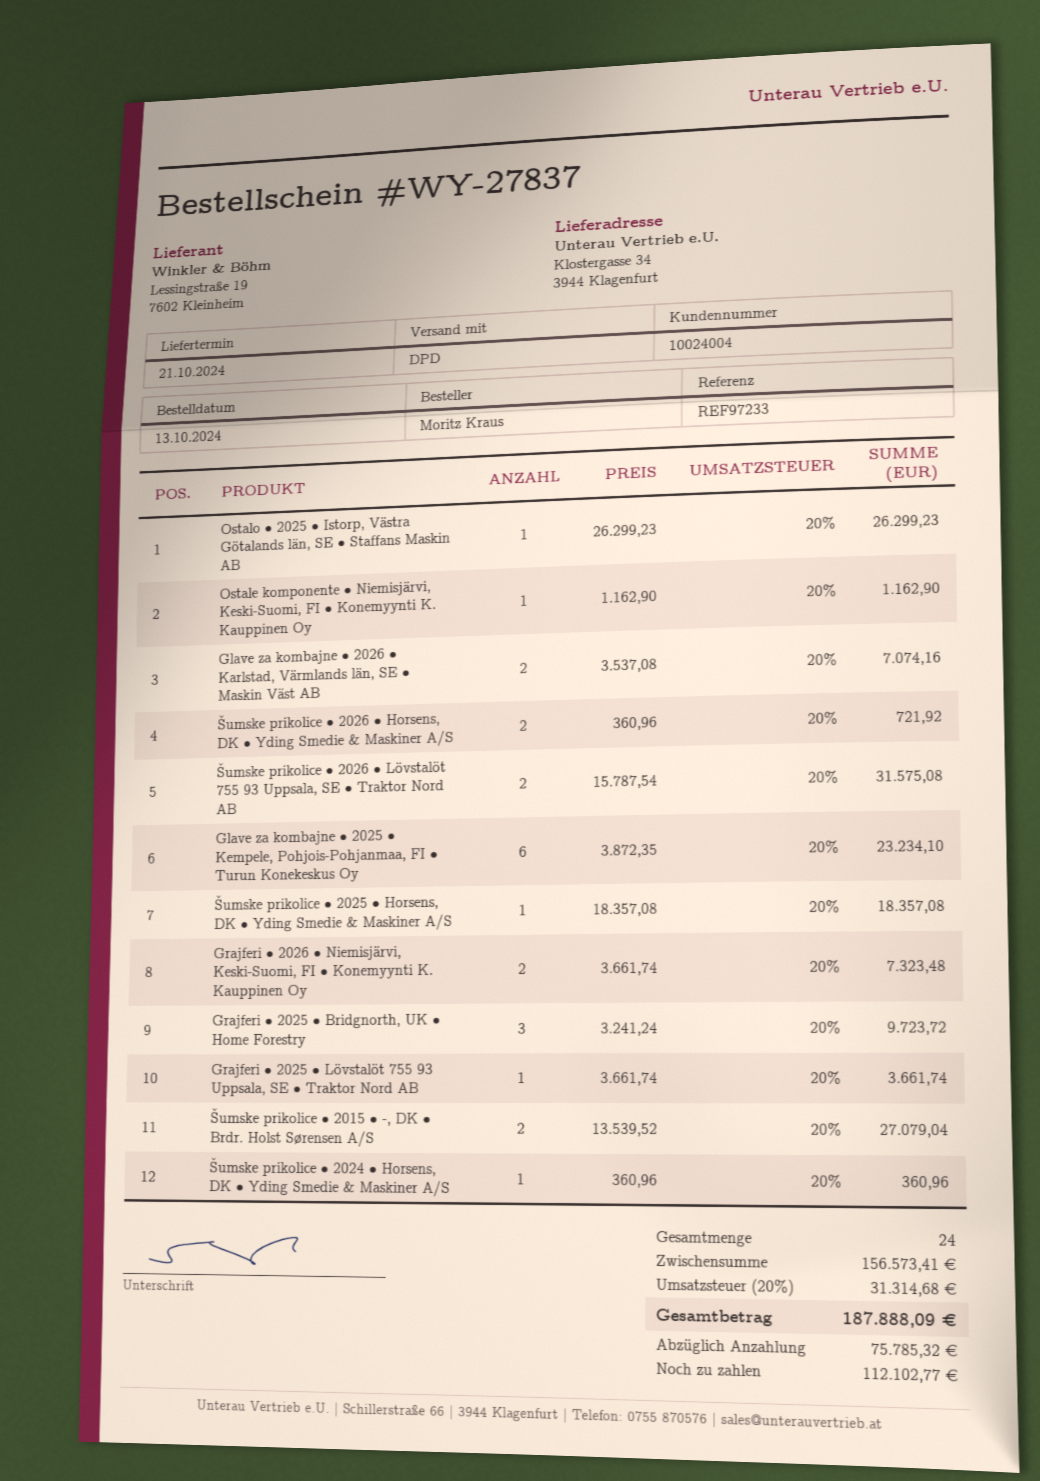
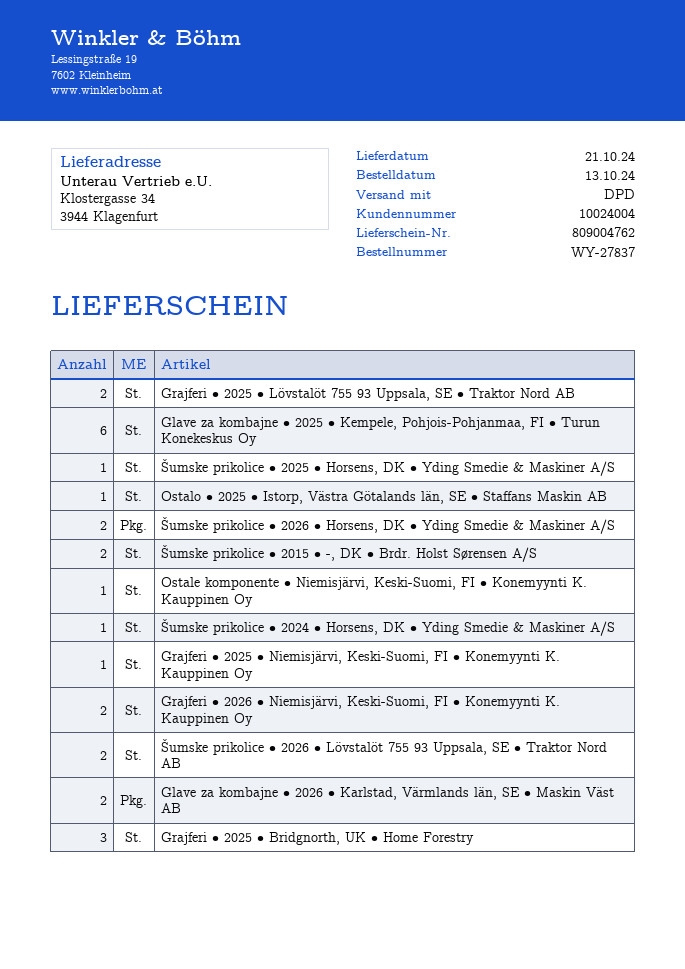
Grajferi • 2025 • Lövstalöt 755 93 Uppsala, SE • Traktor Nord AB: 1 -> 2
Grajferi • 2025 • Niemisjärvi, Keski-Suomi, FI • Konemyynti K. Kauppinen Oy: none -> 1

